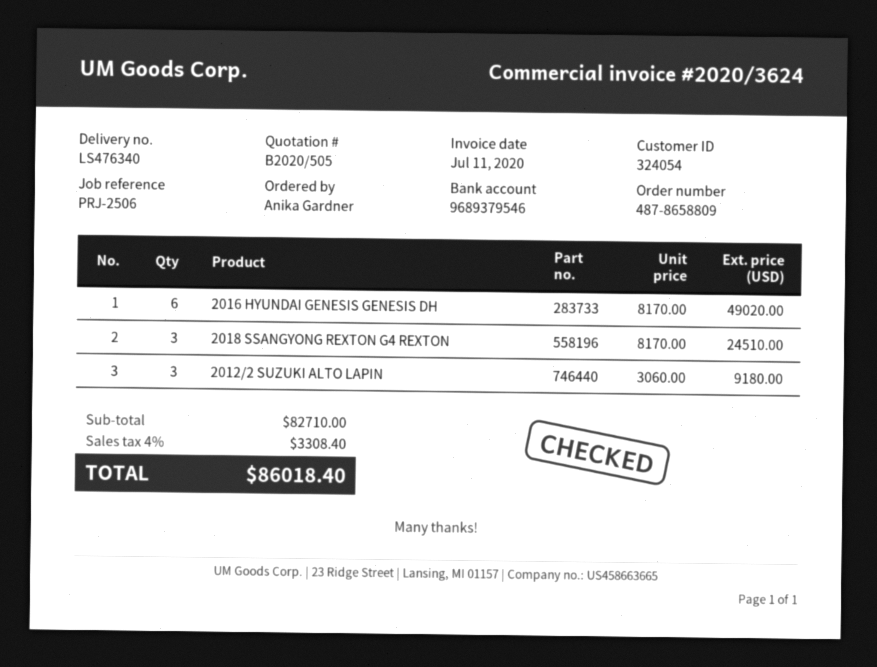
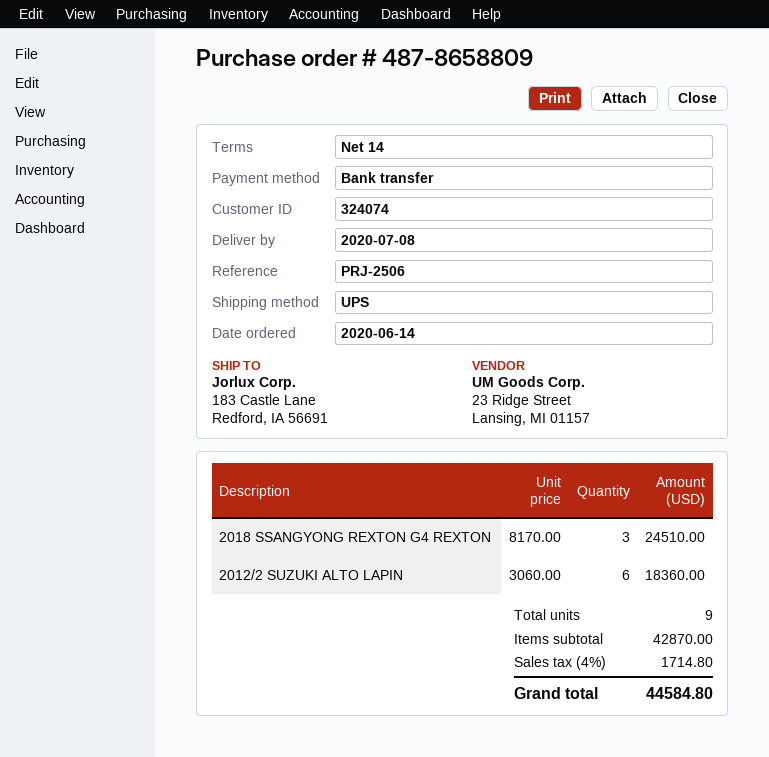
customer number: 324054 -> 324074
2016 HYUNDAI GENESIS GENESIS DH: 6 x 8170.00 = 49020.00 -> none
2012/2 SUZUKI ALTO LAPIN: 3 x 3060.00 = 9180.00 -> 6 x 3060.00 = 18360.00
subtotal: 82710.00 -> 42870.00
tax: 4% = 3308.40 -> 4% = 1714.80
total: 86018.40 -> 44584.80

